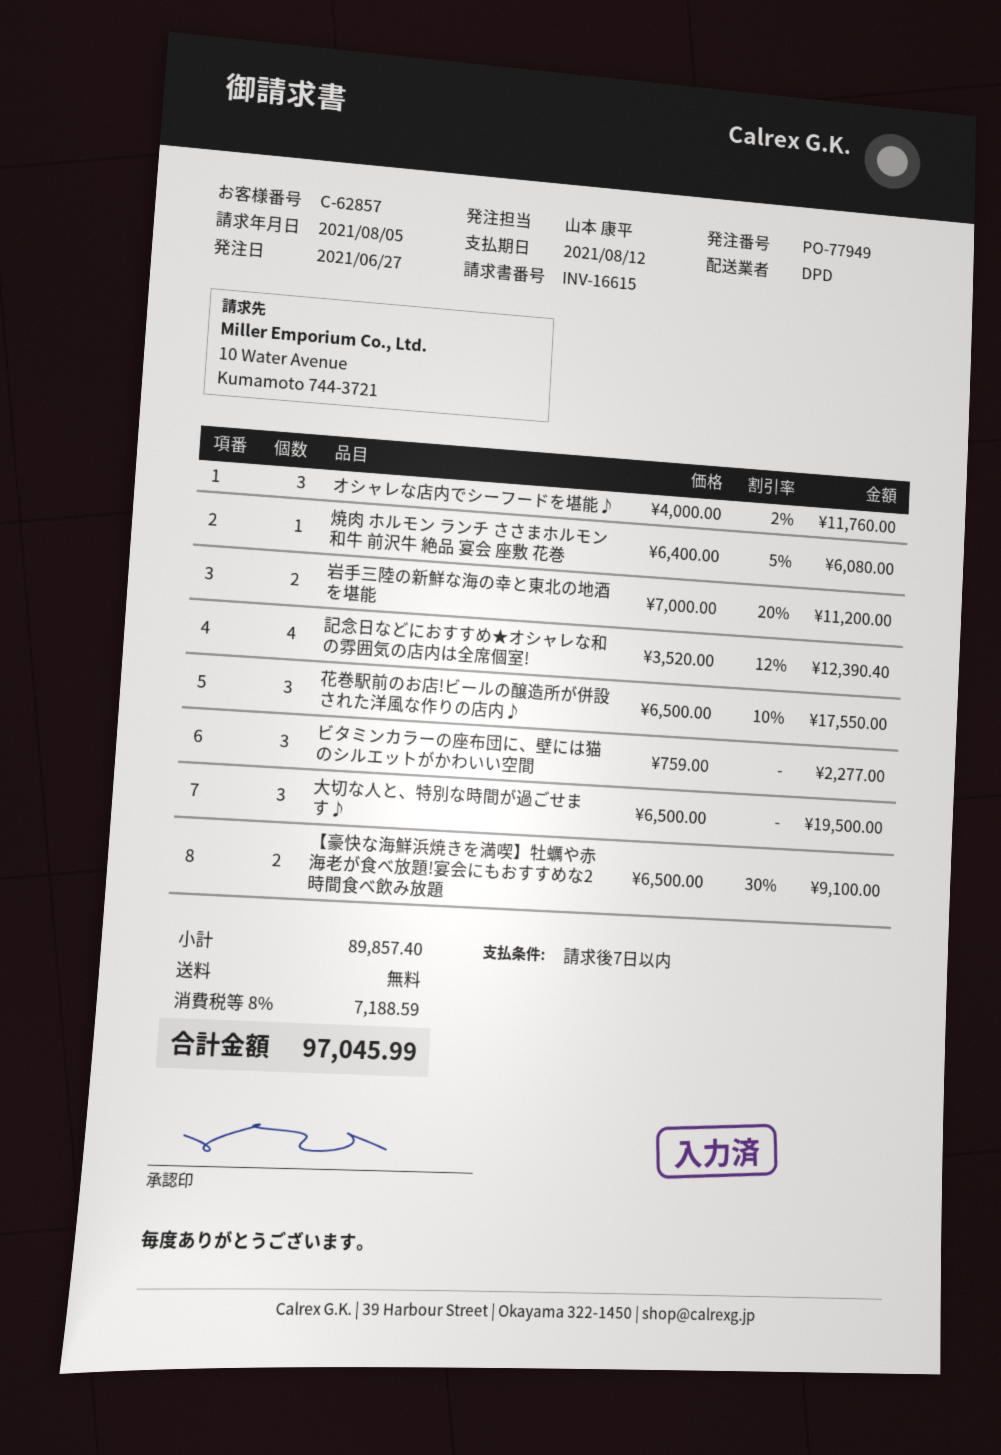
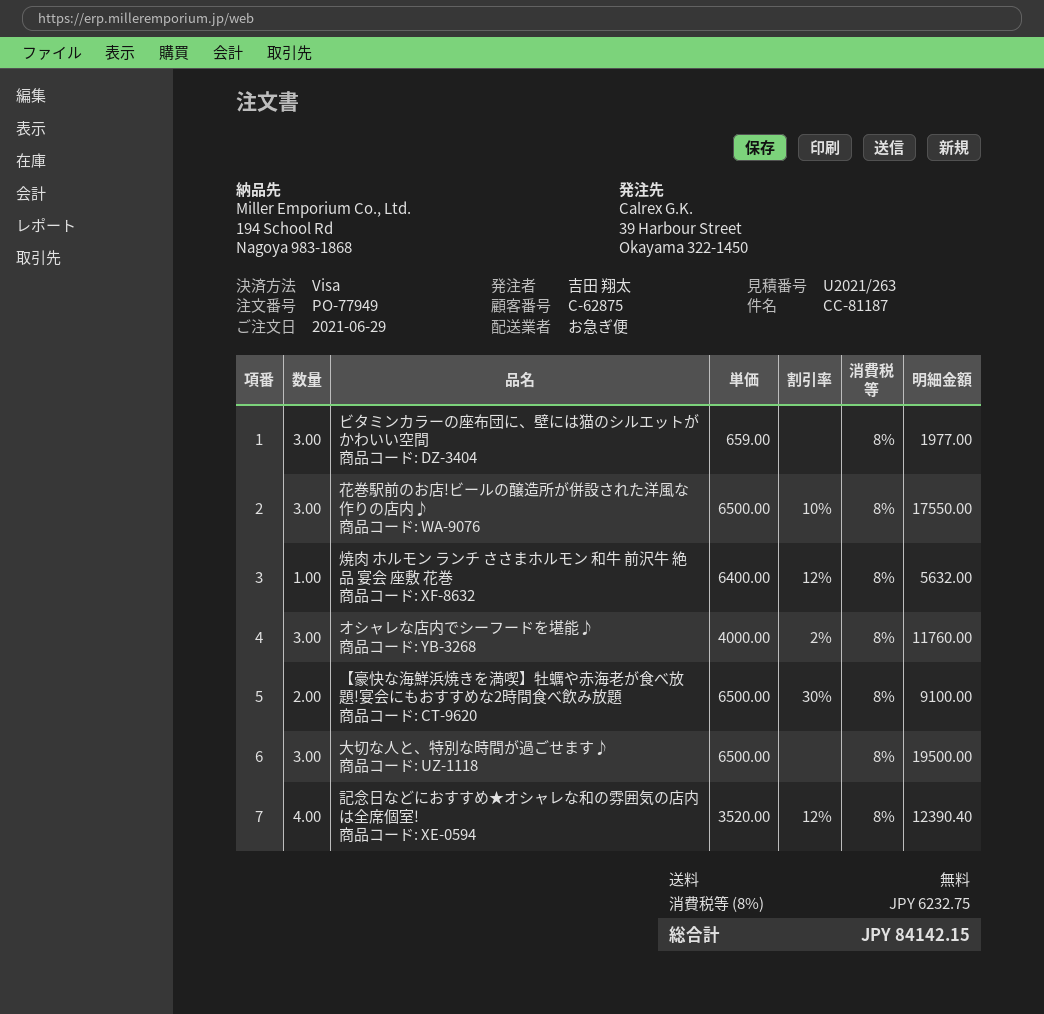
order date: 2021-06-27 -> 2021-06-29
customer number: C-62857 -> C-62875
ordered by: 山本 康平 -> 吉田 翔太
shipping method: DPD -> express
焼肉 ホルモン ランチ ささまホルモン 和牛 前沢牛 絶品 宴会 座敷 花巻: 1 x 6400.00 - 5% = 6080.00 -> 1 x 6400.00 - 12% = 5632.00
岩手三陸の新鮮な海の幸と東北の地酒を堪能: 2 x 7000.00 - 20% = 11200.00 -> none
ビタミンカラーの座布団に、壁には猫のシルエットがかわいい空間: 3 x 759.00 = 2277.00 -> 3 x 659.00 = 1977.00
tax: 8% = 7188.59 -> 8% = 6232.75
total: 97045.99 -> 84142.15

